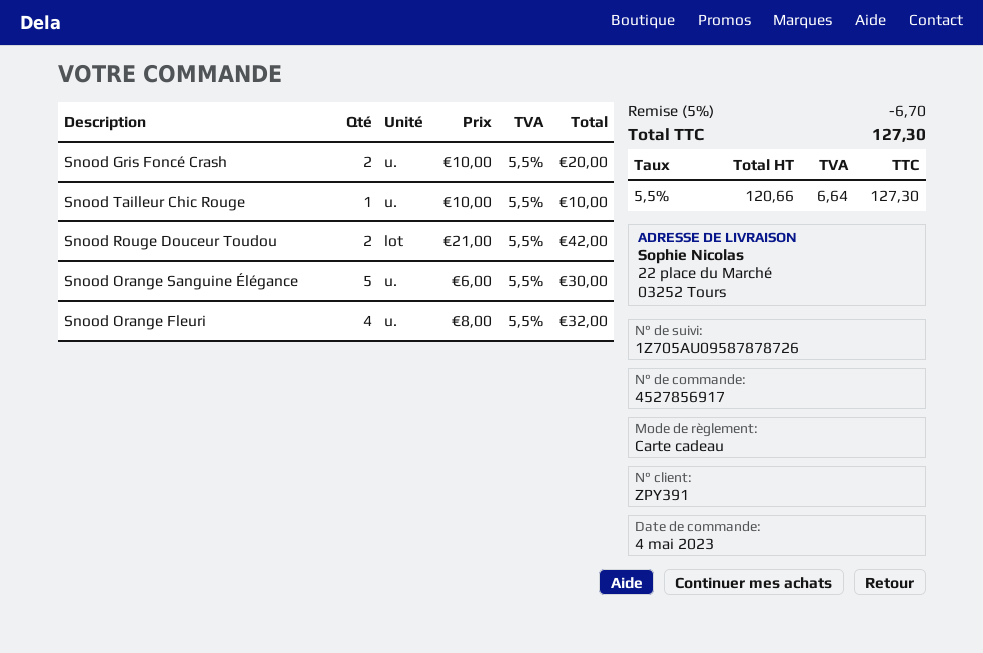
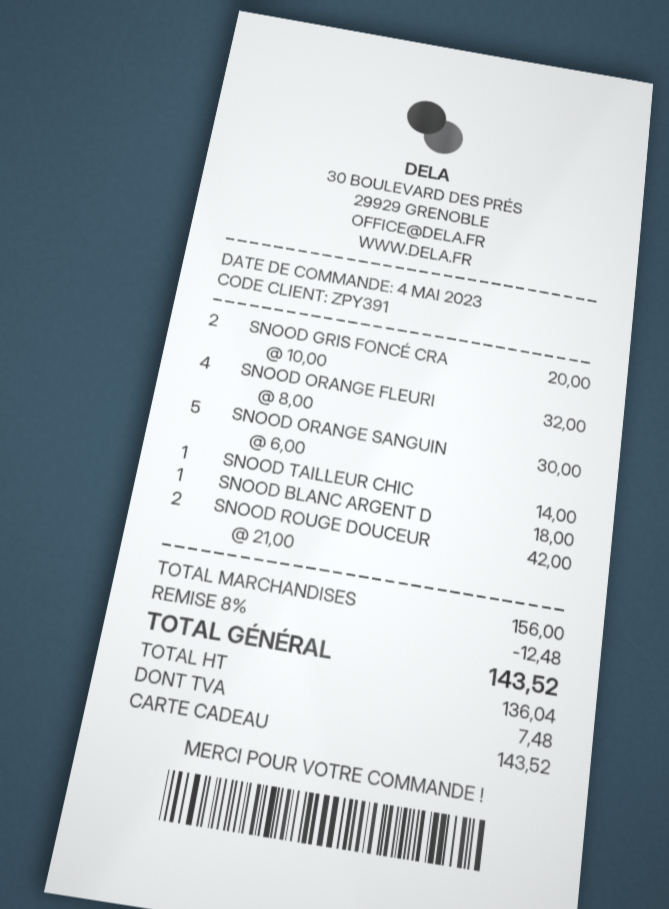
Snood Tailleur Chic Rouge: 1 x 10.00 = 10.00 -> 1 x 14.00 = 14.00
SNOOD BLANC ARGENT D: none -> 1 x 18.00 = 18.00
discount: 5% = 6.70 -> 8% = 12.48
net: 120.66 -> 136.04
tax: 6.64 -> 7.48
total: 127.30 -> 143.52

